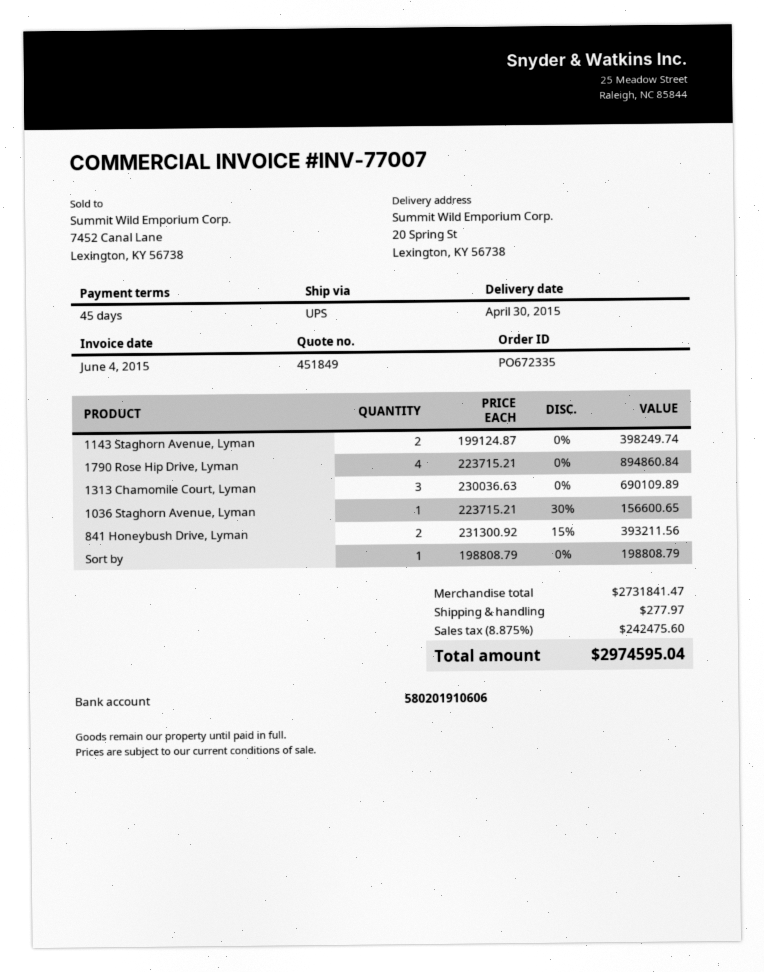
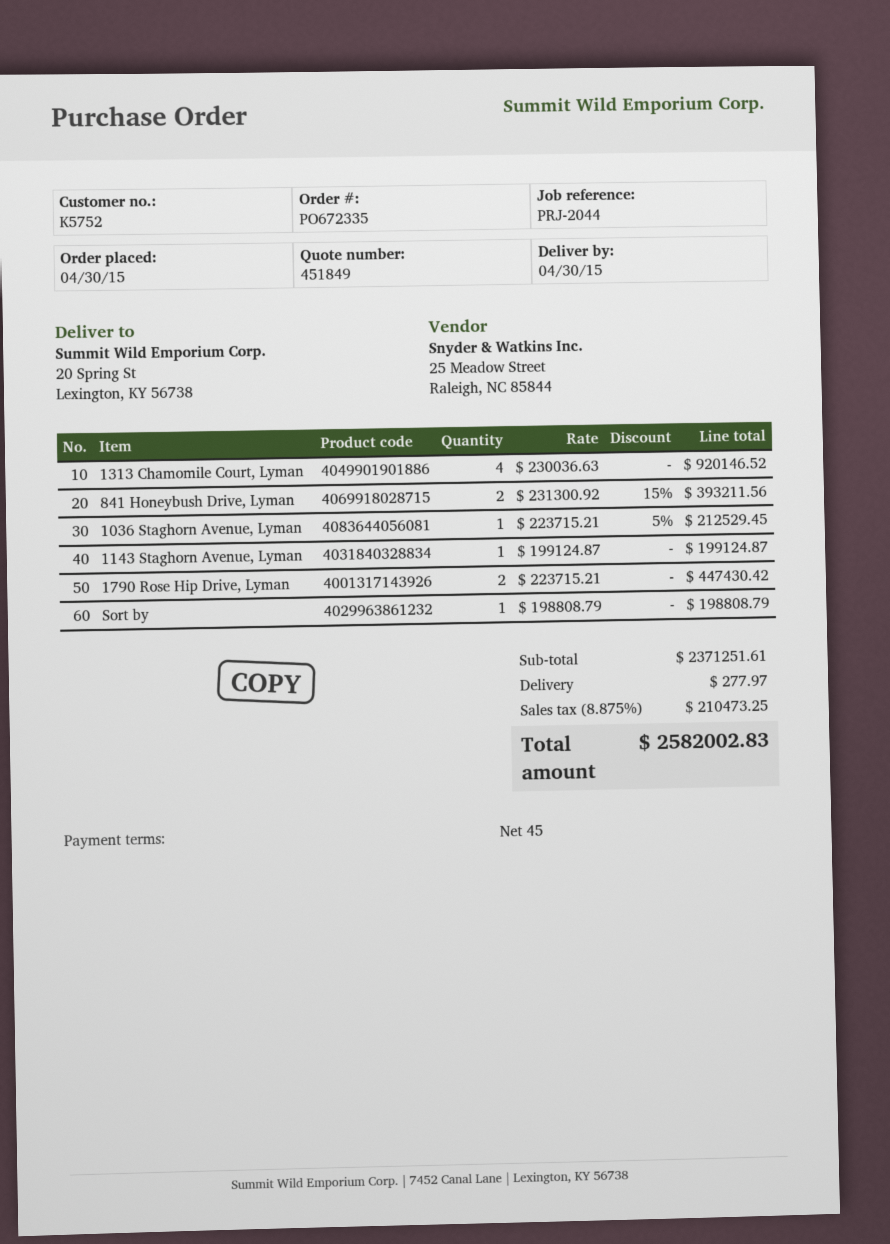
1143 Staghorn Avenue, Lyman: 2 x 199124.87 = 398249.74 -> 1 x 199124.87 = 199124.87
1790 Rose Hip Drive, Lyman: 4 x 223715.21 = 894860.84 -> 2 x 223715.21 = 447430.42
1313 Chamomile Court, Lyman: 3 x 230036.63 = 690109.89 -> 4 x 230036.63 = 920146.52
1036 Staghorn Avenue, Lyman: 1 x 223715.21 - 30% = 156600.65 -> 1 x 223715.21 - 5% = 212529.45
subtotal: 2731841.47 -> 2371251.61
tax: 8.875% = 242475.60 -> 8.875% = 210473.25
total: 2974595.04 -> 2582002.83

